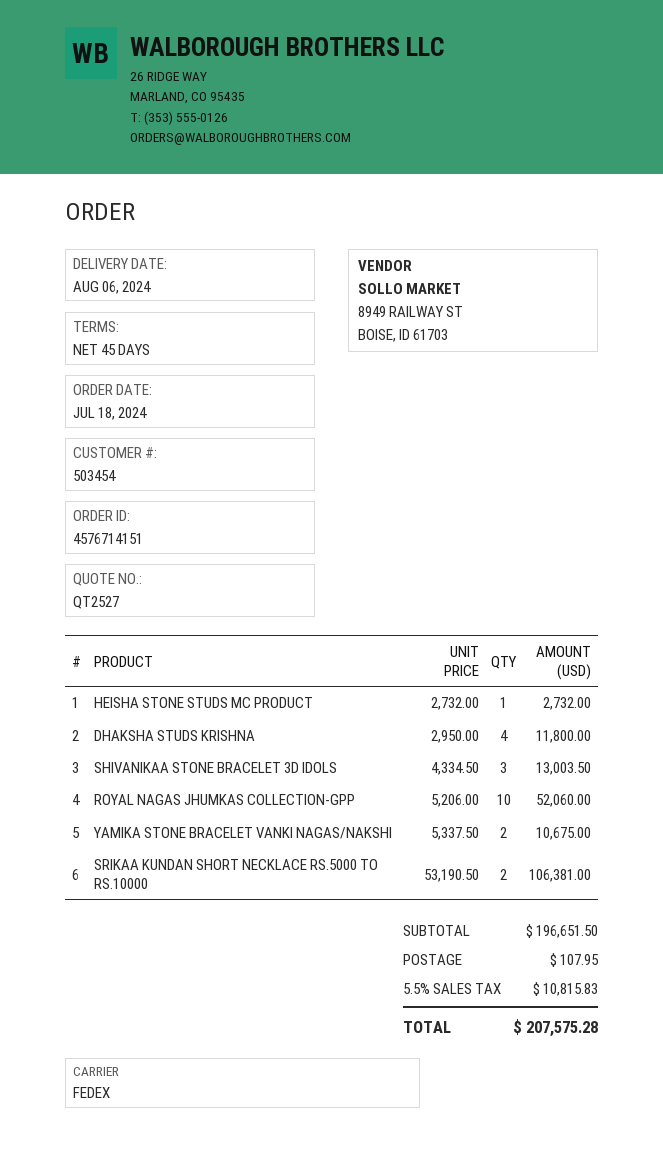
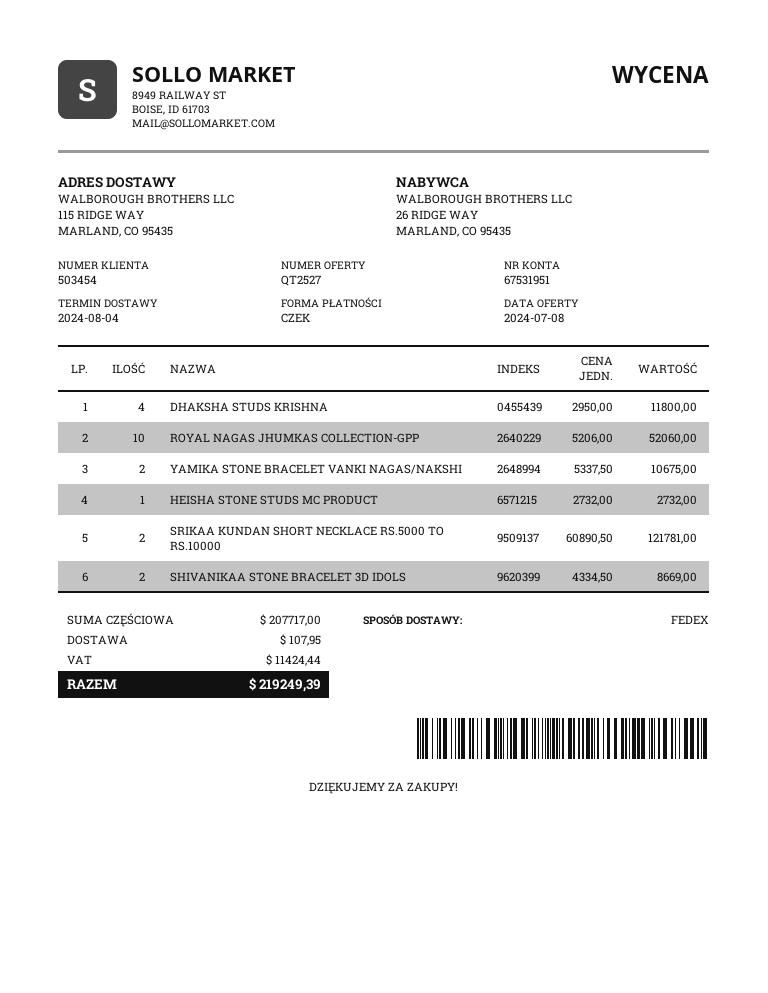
delivery date: 2024-08-06 -> 2024-08-04
SHIVANIKAA STONE BRACELET 3D IDOLS: 3 x 4334.50 = 13003.50 -> 2 x 4334.50 = 8669.00
SRIKAA KUNDAN SHORT NECKLACE RS.5000 TO RS.10000: 2 x 53190.50 = 106381.00 -> 2 x 60890.50 = 121781.00
subtotal: 196651.50 -> 207717.00
tax: 10815.83 -> 11424.44
total: 207575.28 -> 219249.39

